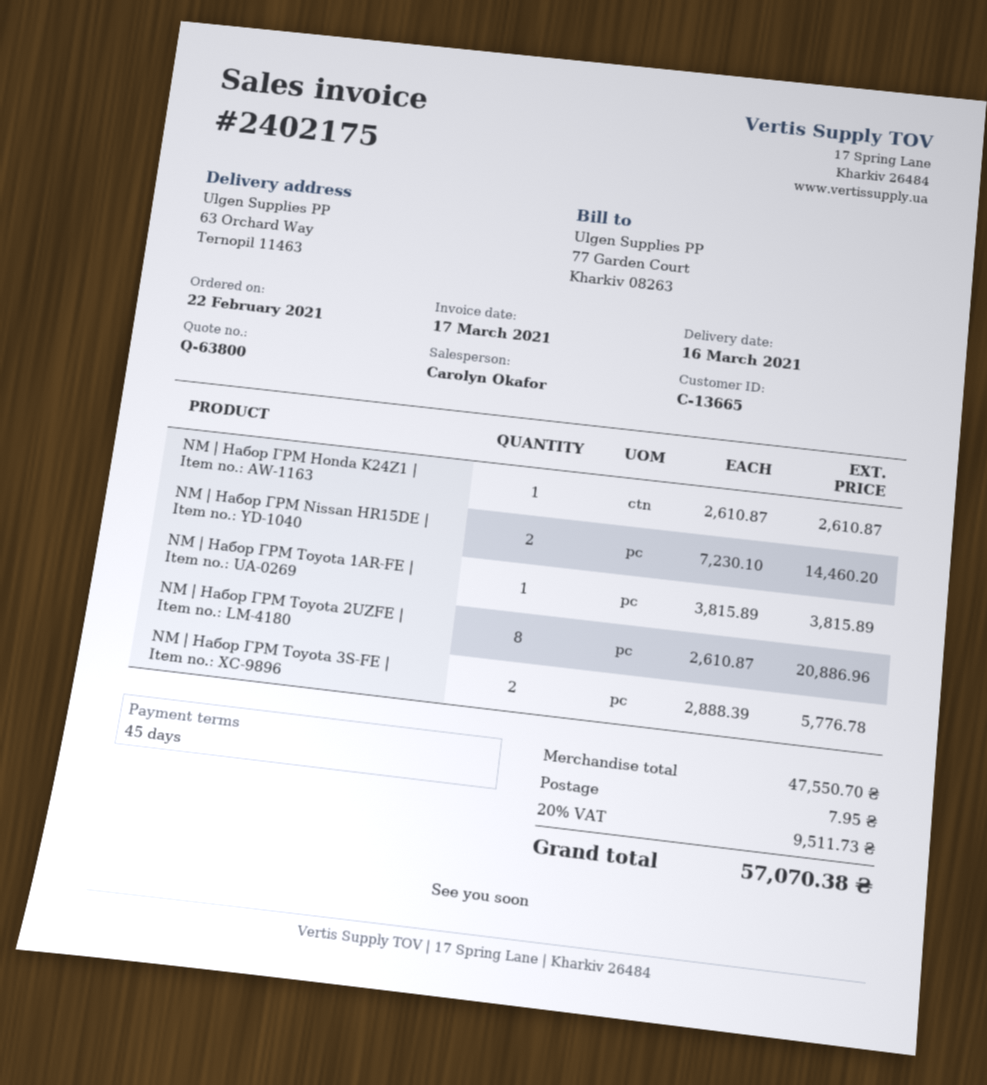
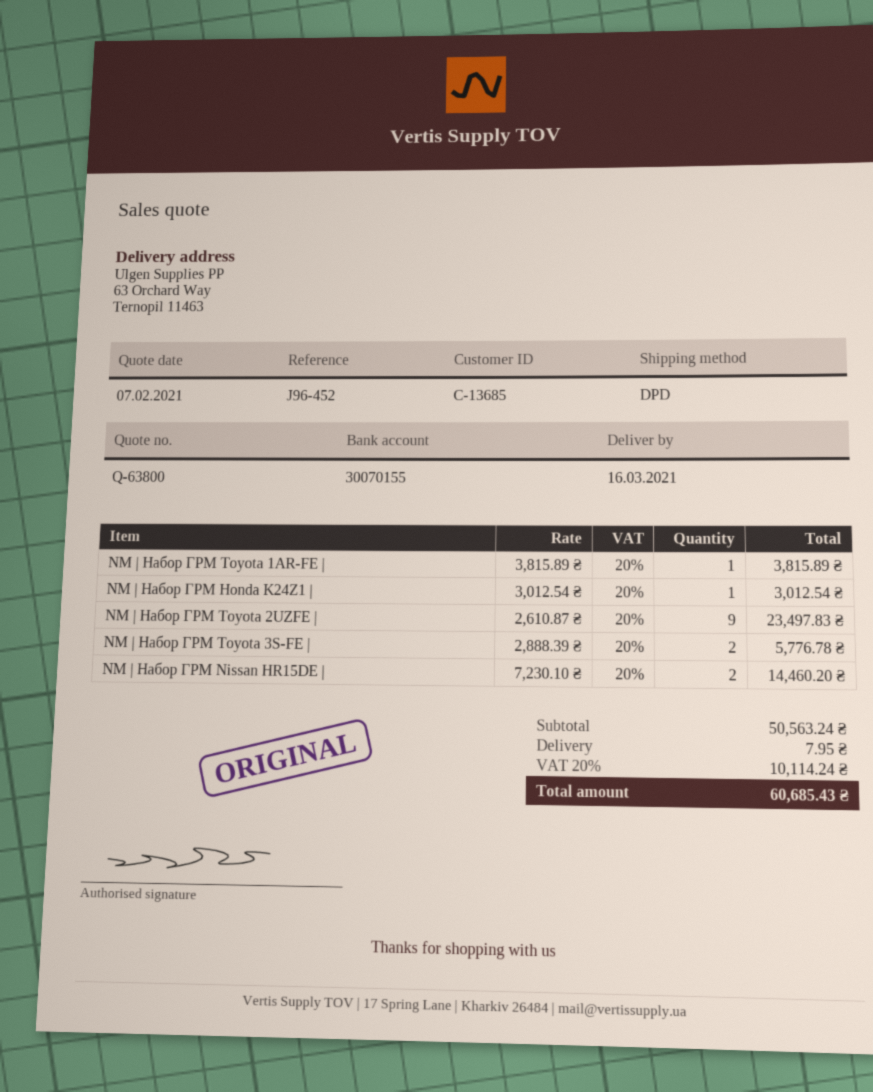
customer number: C-13665 -> C-13685
NM | Набор ГРМ Honda K24Z1 |: 1 x 2610.87 = 2610.87 -> 1 x 3012.54 = 3012.54
NM | Набор ГРМ Toyota 2UZFE |: 8 x 2610.87 = 20886.96 -> 9 x 2610.87 = 23497.83
subtotal: 47550.70 -> 50563.24
tax: 20% = 9511.73 -> 20% = 10114.24
total: 57070.38 -> 60685.43

